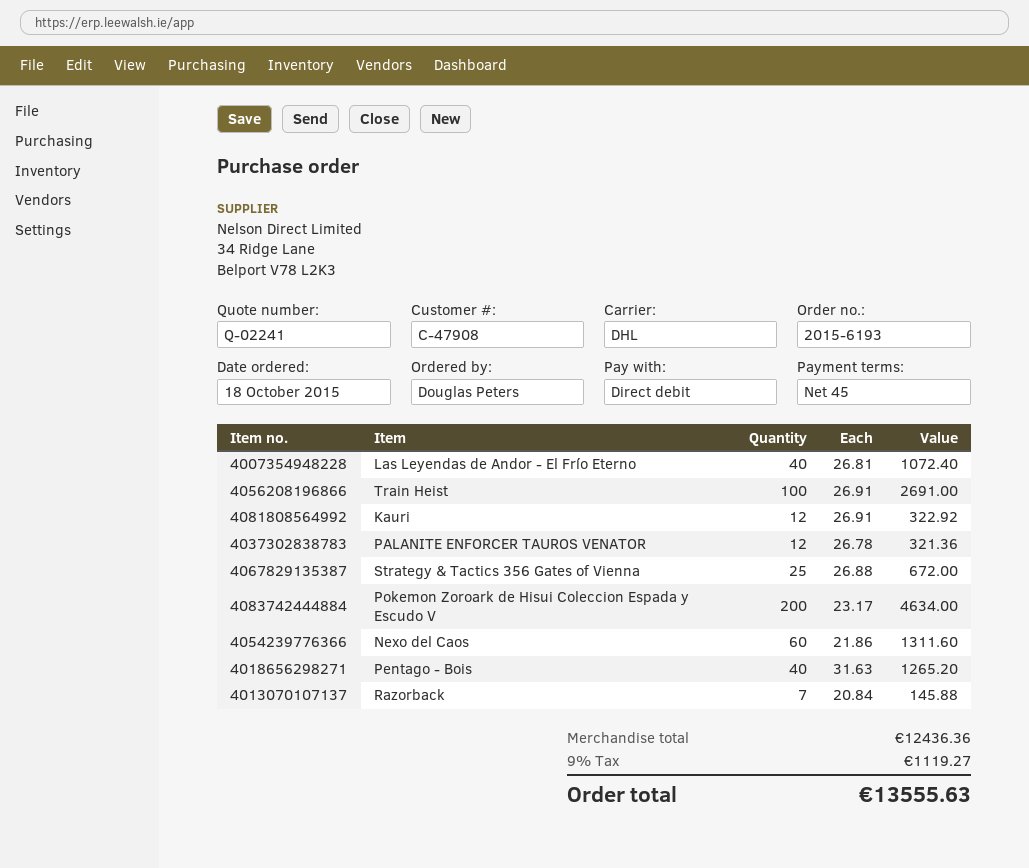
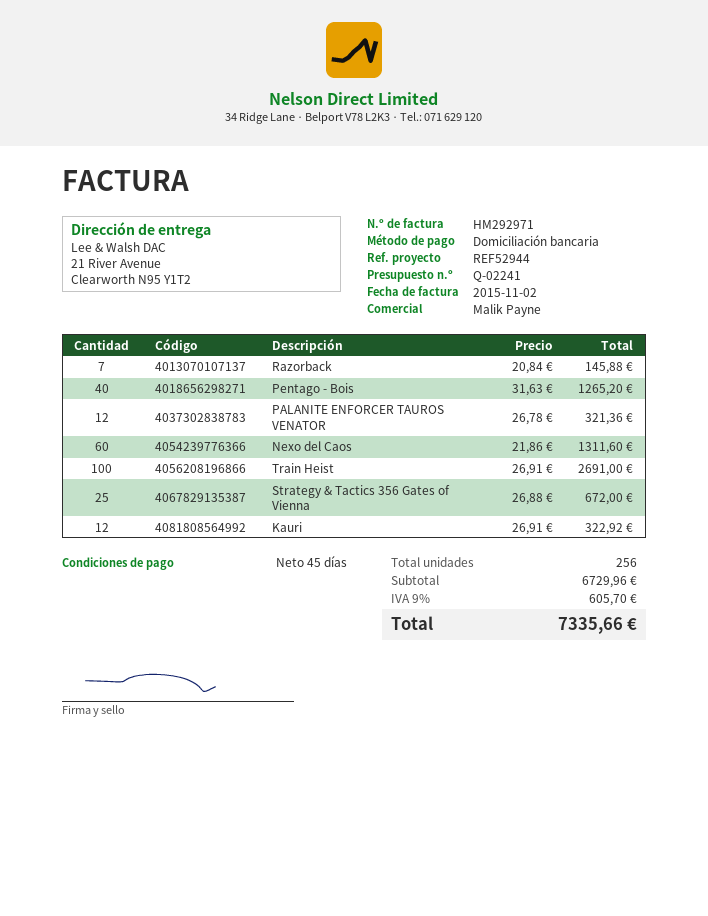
Las Leyendas de Andor - El Frío Eterno: 40 x 26.81 = 1072.40 -> none
Pokemon Zoroark de Hisui Coleccion Espada y Escudo V: 200 x 23.17 = 4634.00 -> none
subtotal: 12436.36 -> 6729.96
tax: 9% = 1119.27 -> 9% = 605.70
total: 13555.63 -> 7335.66

